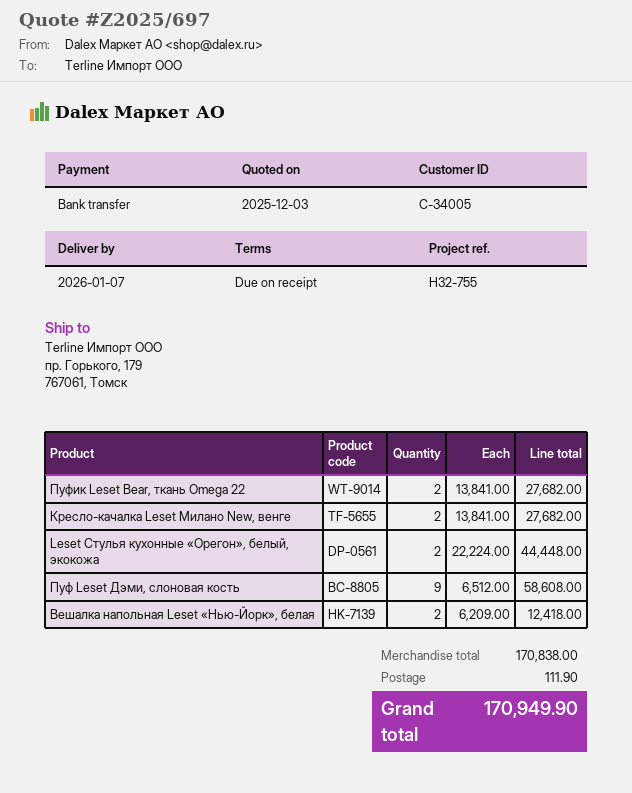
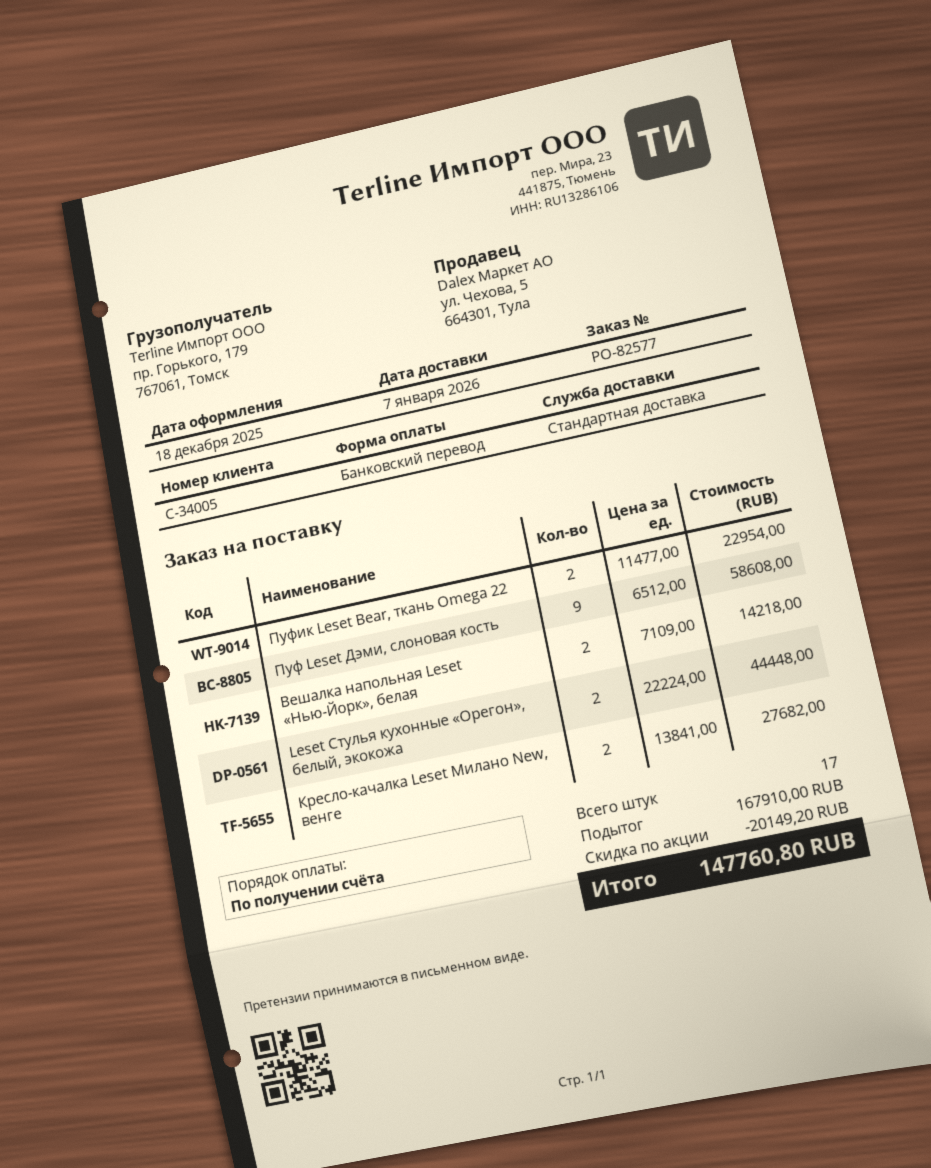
Пуфик Leset Bear, ткань Omega 22: 2 x 13841.00 = 27682.00 -> 2 x 11477.00 = 22954.00
Вешалка напольная Leset «Нью-Йорк», белая: 2 x 6209.00 = 12418.00 -> 2 x 7109.00 = 14218.00
subtotal: 170838.00 -> 167910.00
discount: none -> 20149.20
shipping: 111.90 -> none
total: 170949.90 -> 147760.80

